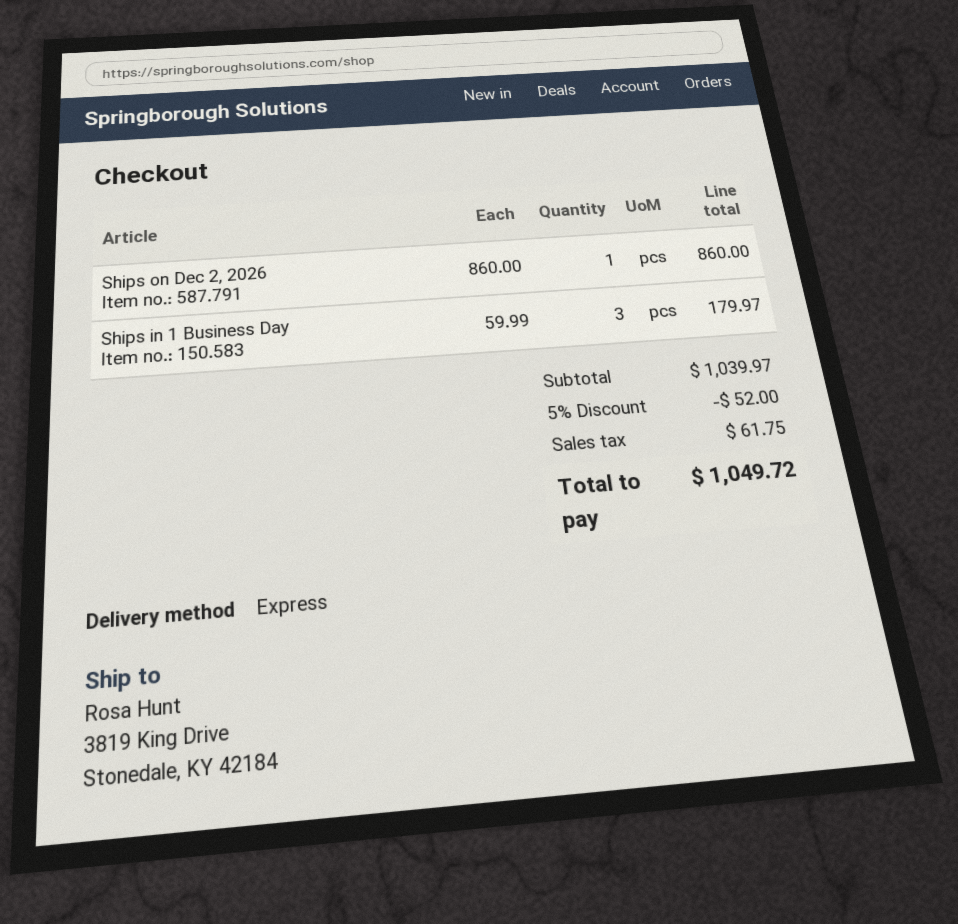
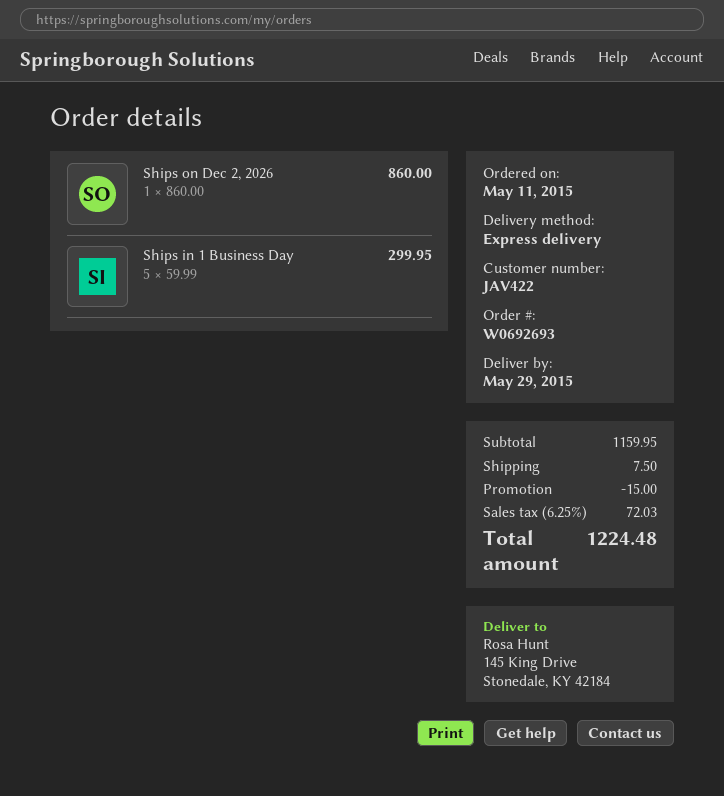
ship to: 3819 King Drive, Stonedale, KY 42184 -> 145 King Drive, Stonedale, KY 42184
Ships in 1 Business Day: 3 x 59.99 = 179.97 -> 5 x 59.99 = 299.95
subtotal: 1039.97 -> 1159.95
discount: 52.00 -> 15.00
shipping: none -> 7.50
tax: 61.75 -> 72.03
total: 1049.72 -> 1224.48

